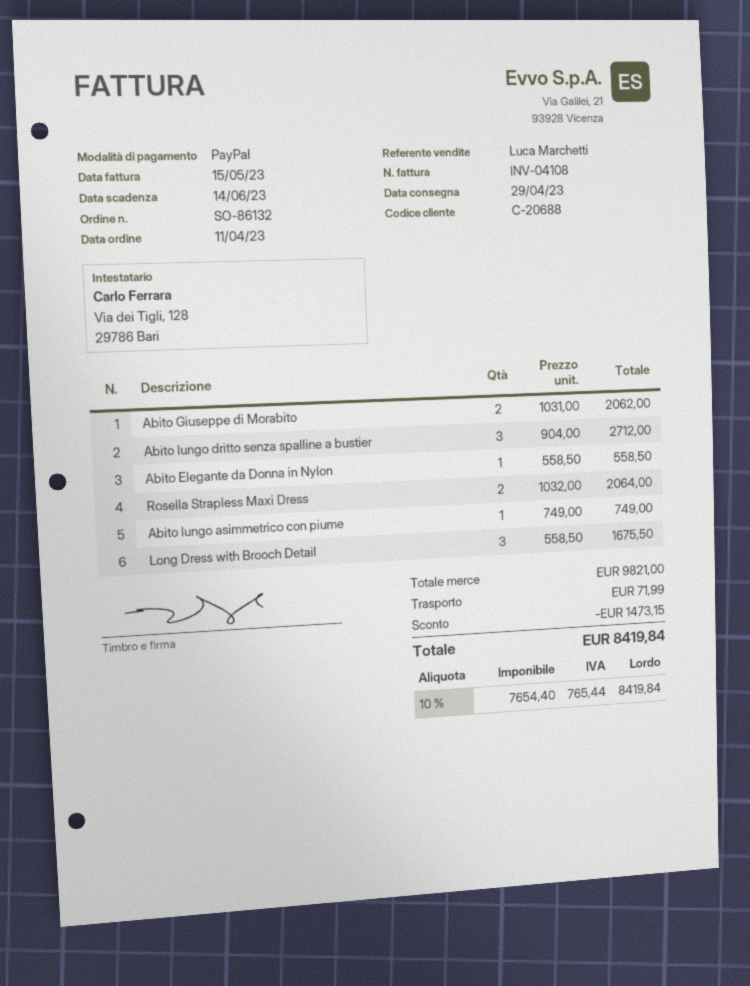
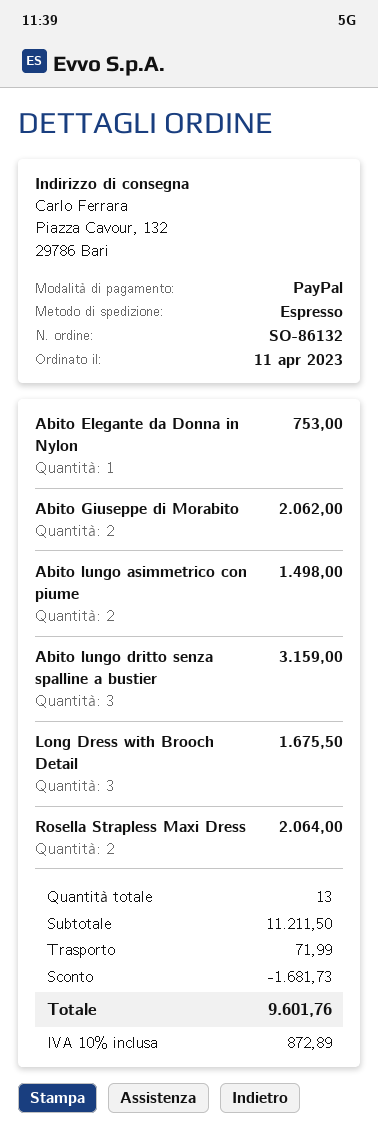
Abito lungo dritto senza spalline a bustier: 3 for 2712.00 -> 3 for 3159.00
Abito Elegante da Donna in Nylon: 1 for 558.50 -> 1 for 753.00
Abito lungo asimmetrico con piume: 1 for 749.00 -> 2 for 1498.00
subtotal: 9821.00 -> 11211.50
discount: 1473.15 -> 1681.73
tax: 10% = 765.44 -> 10% = 872.89
total: 8419.84 -> 9601.76

